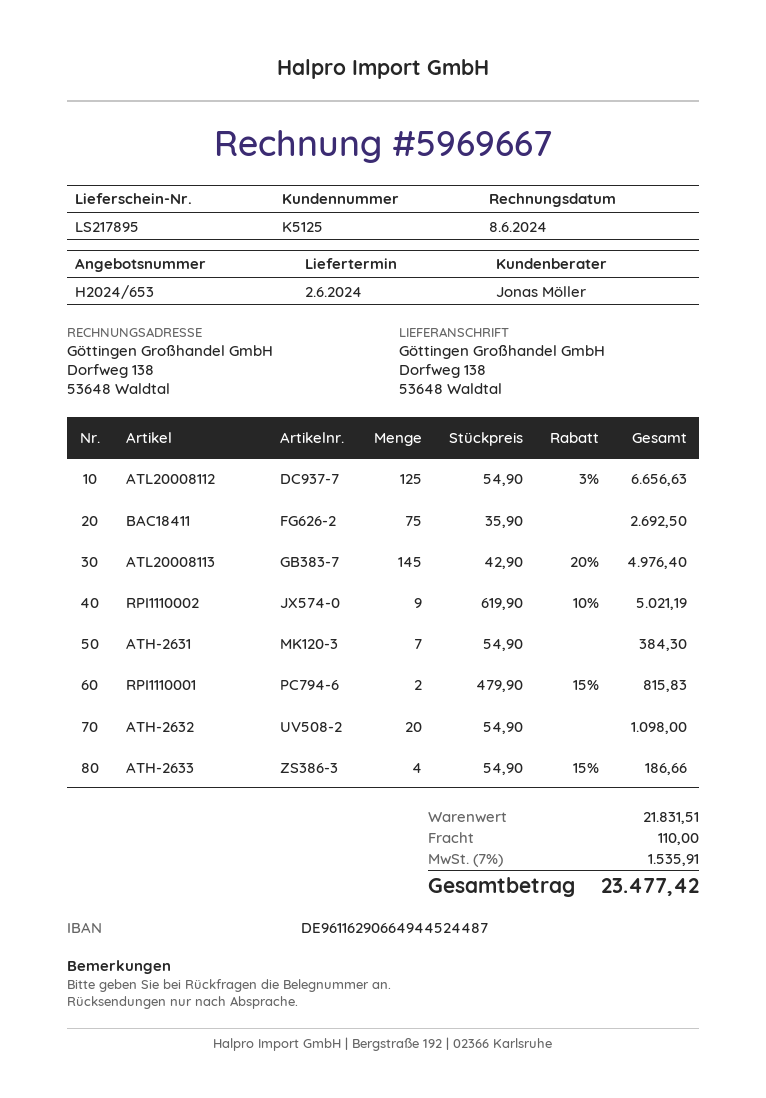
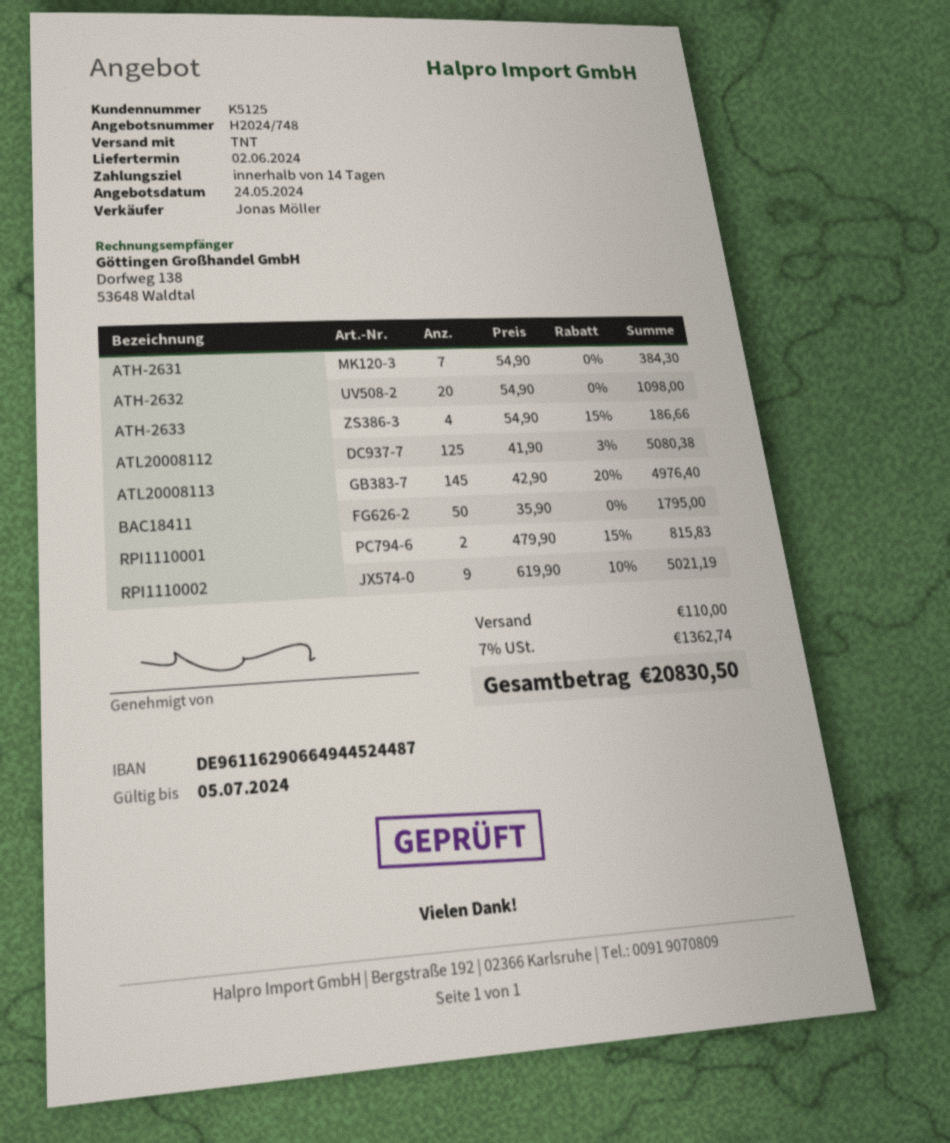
quote number: H2024/653 -> H2024/748
ATL20008112: 125 x 54.90 - 3% = 6656.63 -> 125 x 41.90 - 3% = 5080.38
BAC18411: 75 x 35.90 = 2692.50 -> 50 x 35.90 = 1795.00
tax: 7% = 1535.91 -> 7% = 1362.74
total: 23477.42 -> 20830.50

